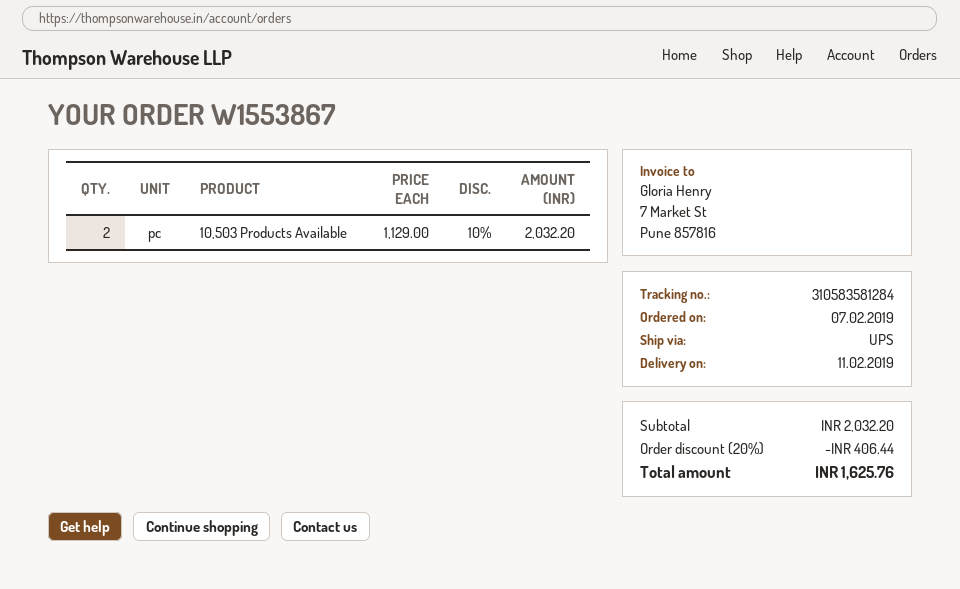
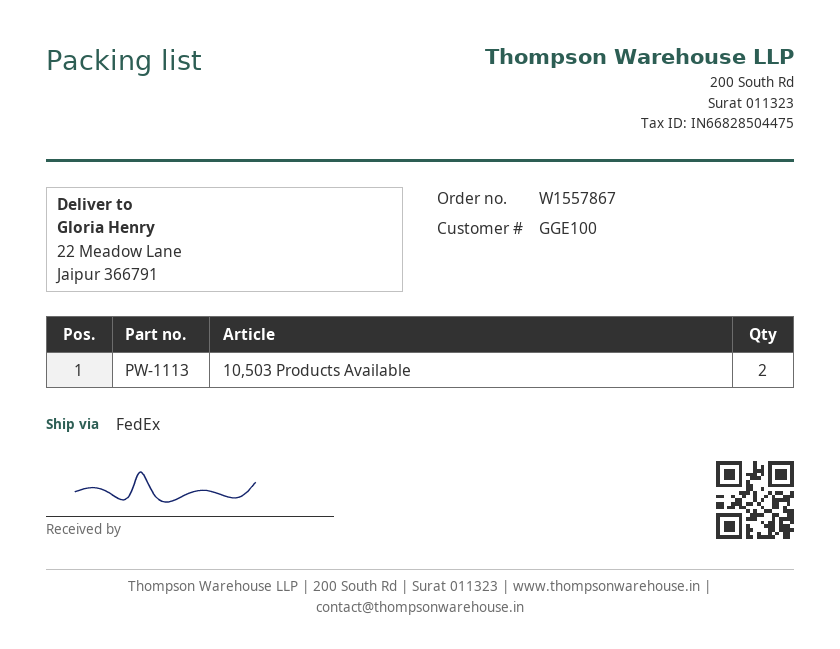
order number: W1553867 -> W1557867
shipping method: UPS -> FedEx

